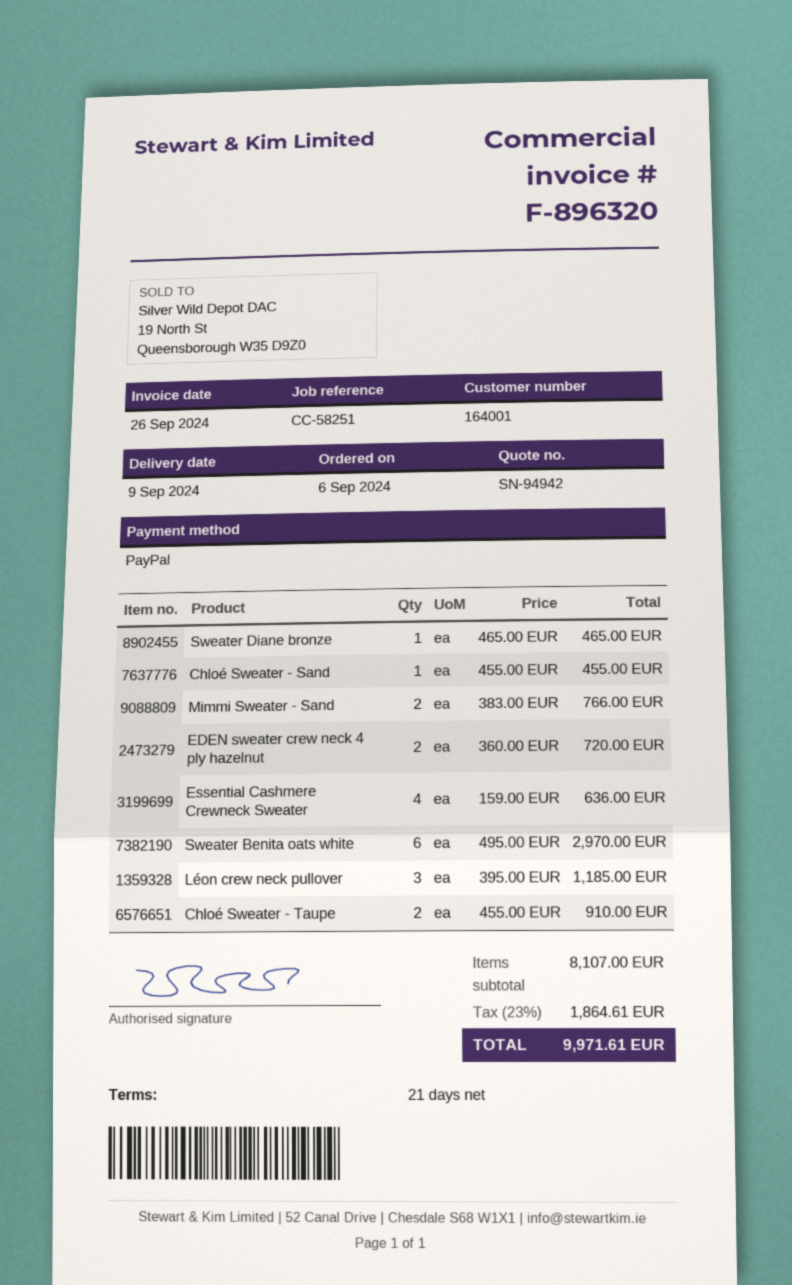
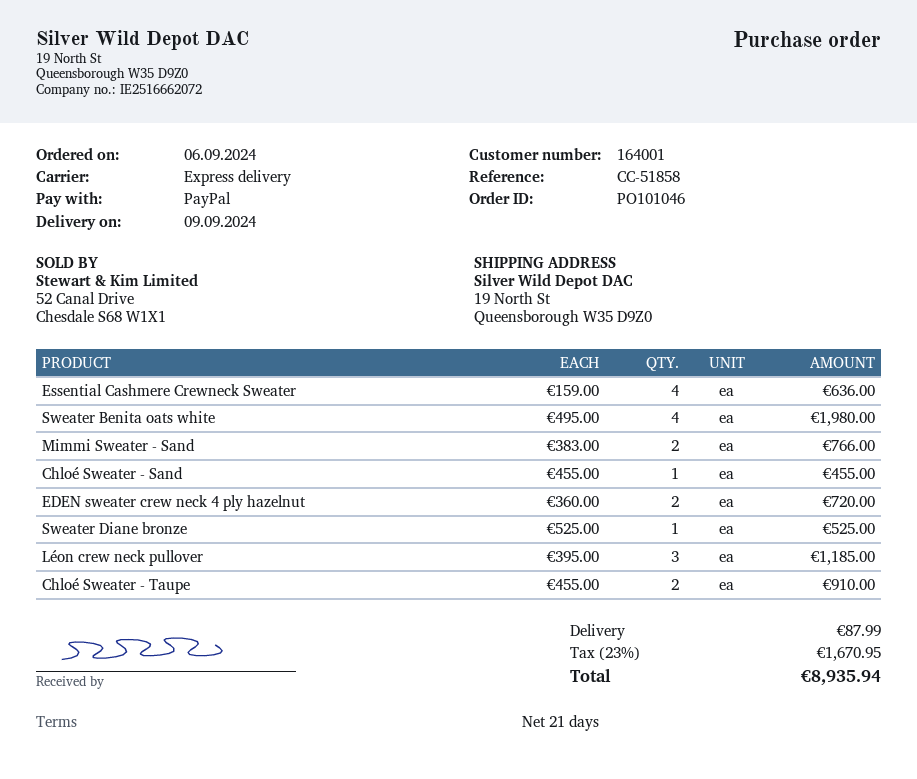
reference: CC-58251 -> CC-51858
Sweater Diane bronze: 1 x 465.00 = 465.00 -> 1 x 525.00 = 525.00
Sweater Benita oats white: 6 x 495.00 = 2970.00 -> 4 x 495.00 = 1980.00
shipping: none -> 87.99
tax: 23% = 1864.61 -> 23% = 1670.95
total: 9971.61 -> 8935.94

